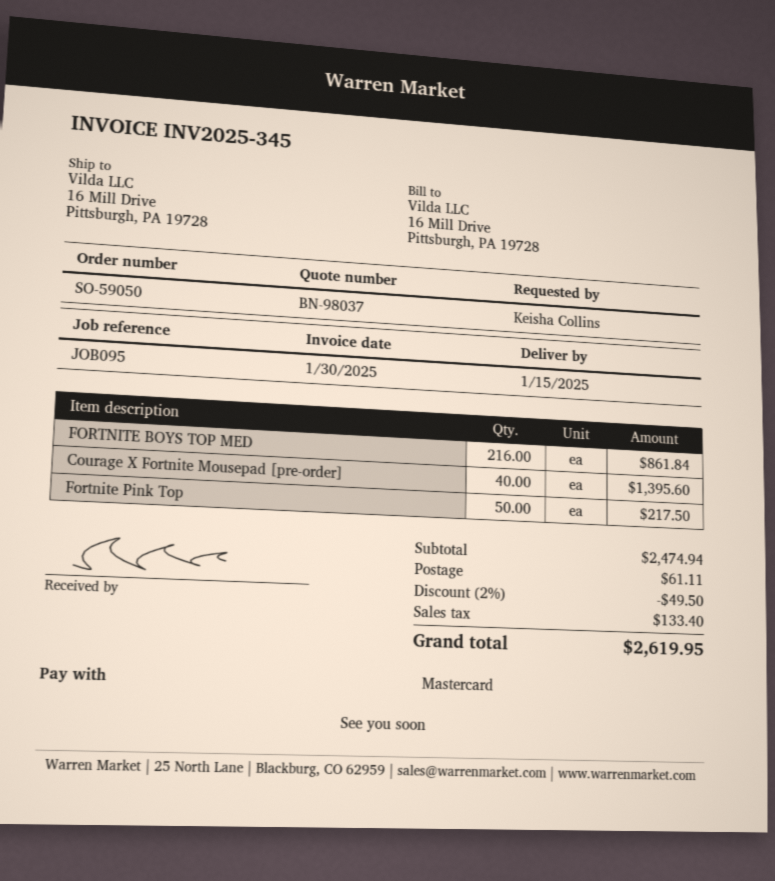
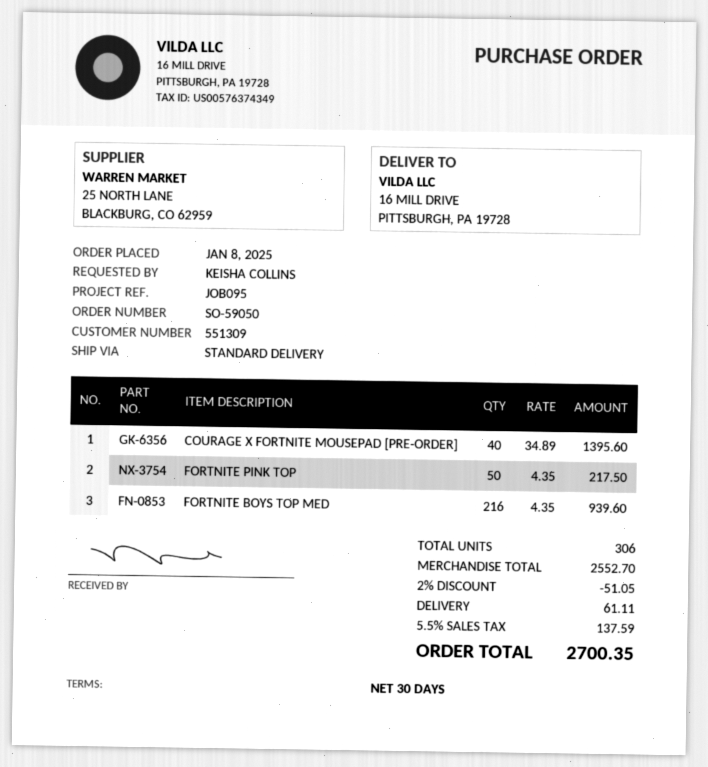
FORTNITE BOYS TOP MED: 216 for 861.84 -> 216 for 939.60
subtotal: 2474.94 -> 2552.70
discount: 2% = 49.50 -> 2% = 51.05
tax: 133.40 -> 137.59
total: 2619.95 -> 2700.35

